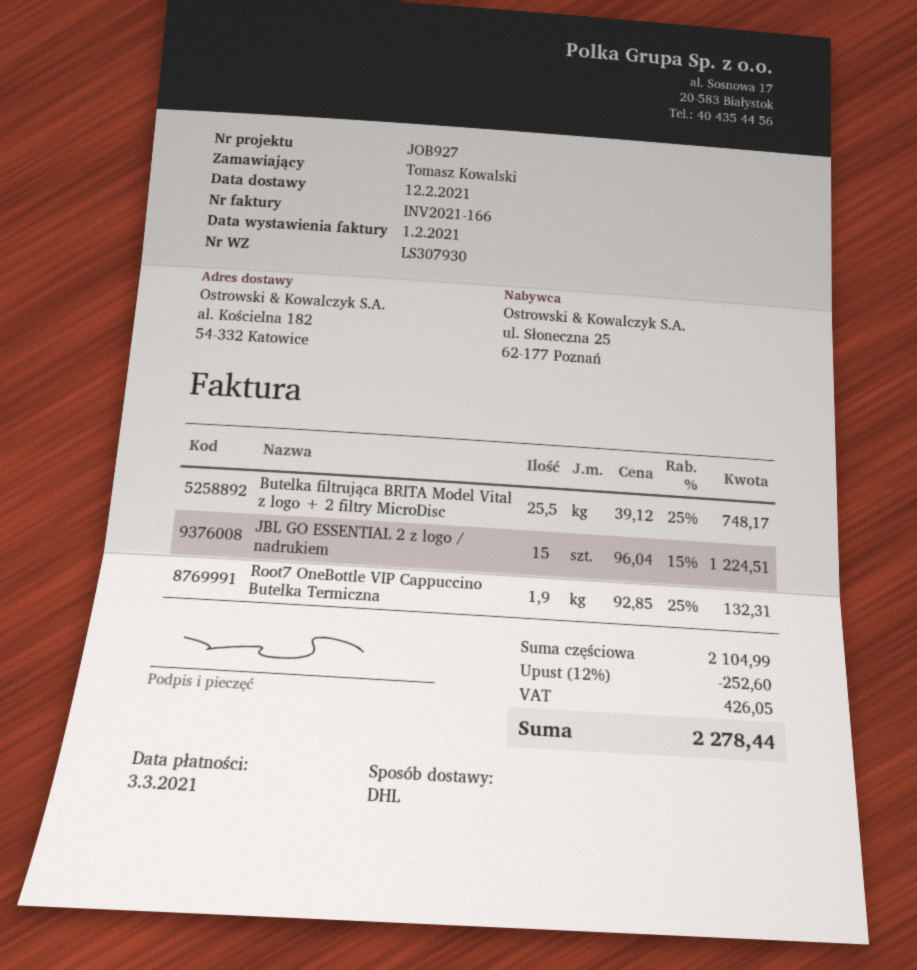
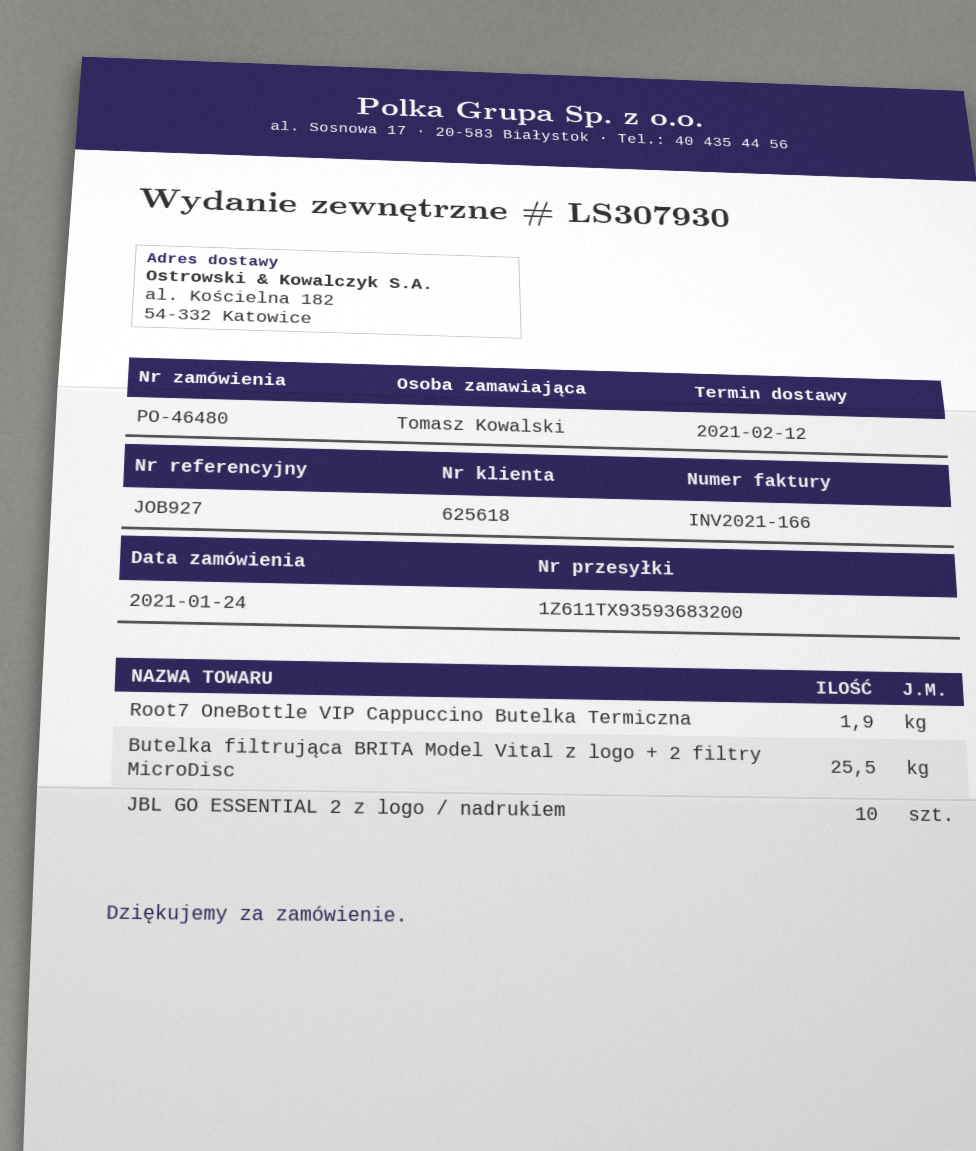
JBL GO ESSENTIAL 2 z logo / nadrukiem: 15 -> 10

